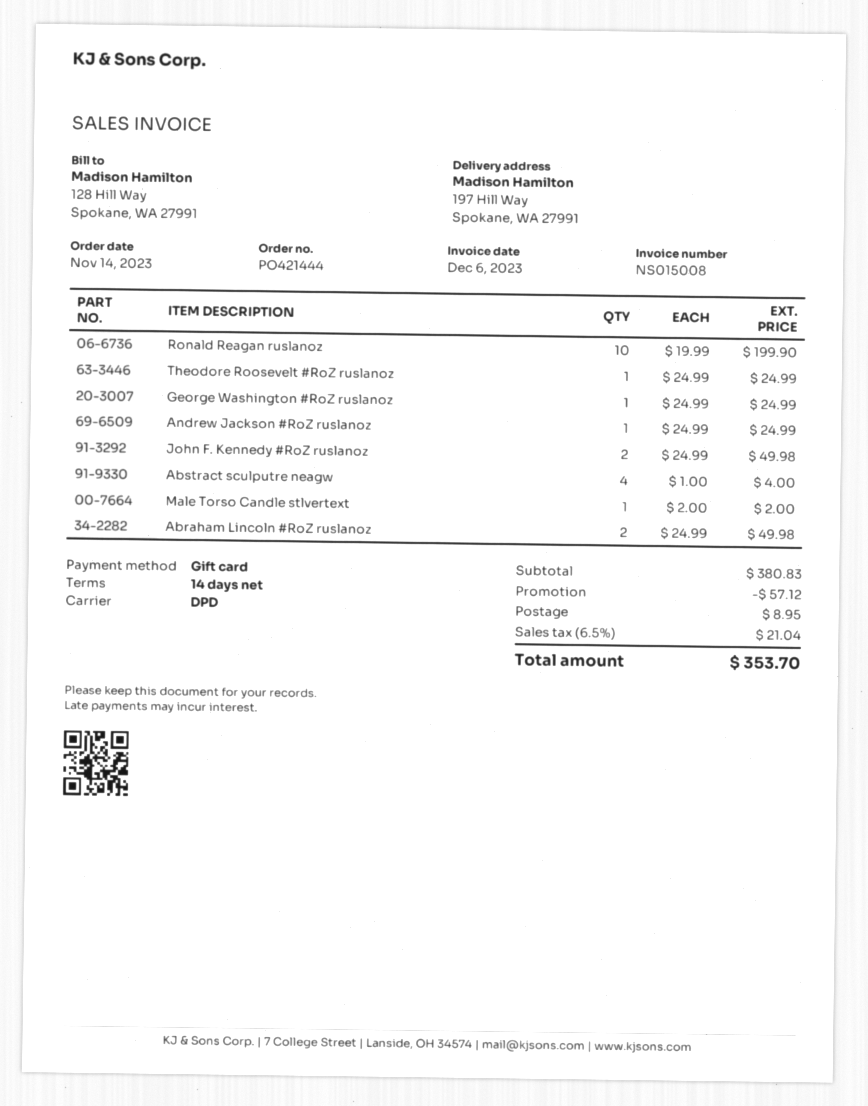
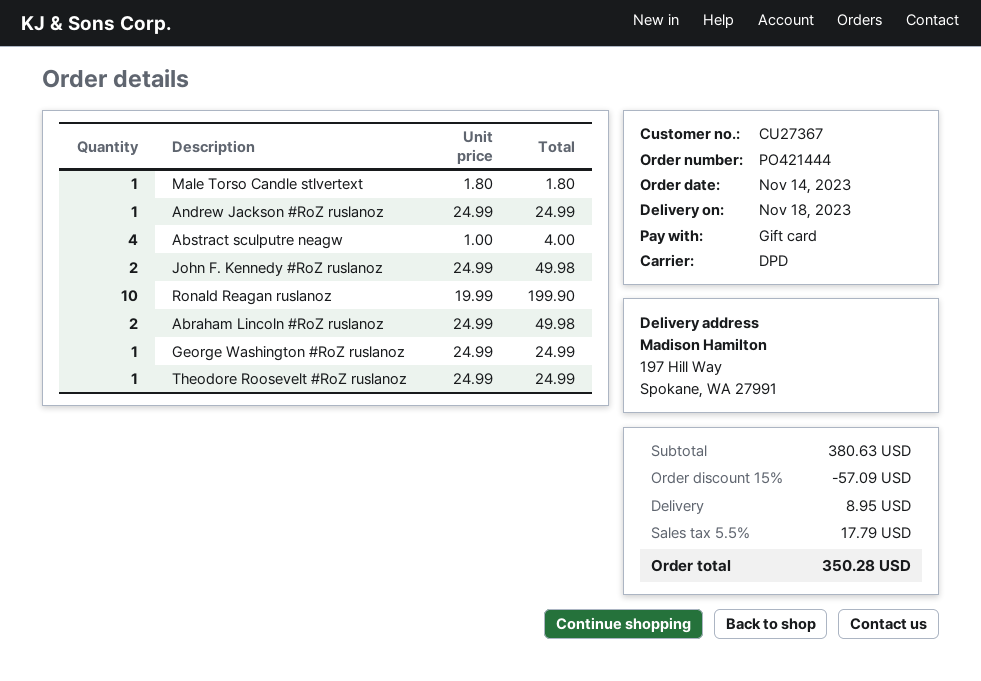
Male Torso Candle stlvertext: 1 x 2.00 = 2.00 -> 1 x 1.80 = 1.80
subtotal: 380.83 -> 380.63
discount: 57.12 -> 57.09
tax: 6.5% = 21.04 -> 5.5% = 17.79
total: 353.70 -> 350.28

